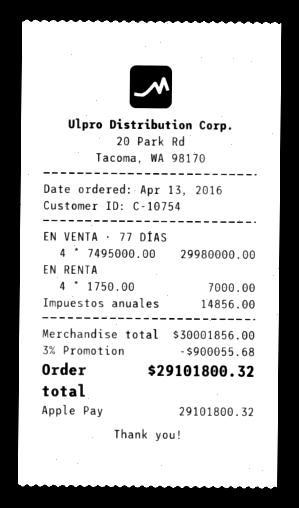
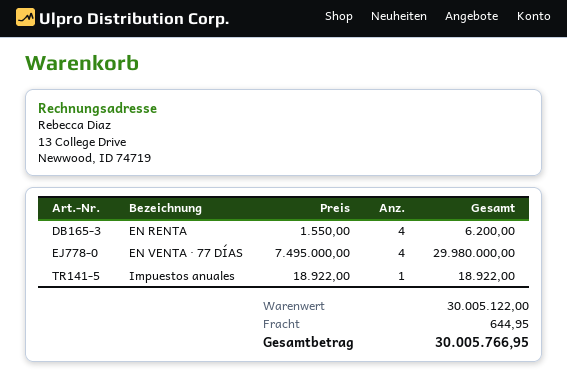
EN RENTA: 4 x 1750.00 = 7000.00 -> 4 x 1550.00 = 6200.00
Impuestos anuales: 1 x 14856.00 = 14856.00 -> 1 x 18922.00 = 18922.00
subtotal: 30001856.00 -> 30005122.00
discount: 3% = 900055.68 -> none
shipping: none -> 644.95
total: 29101800.32 -> 30005766.95

